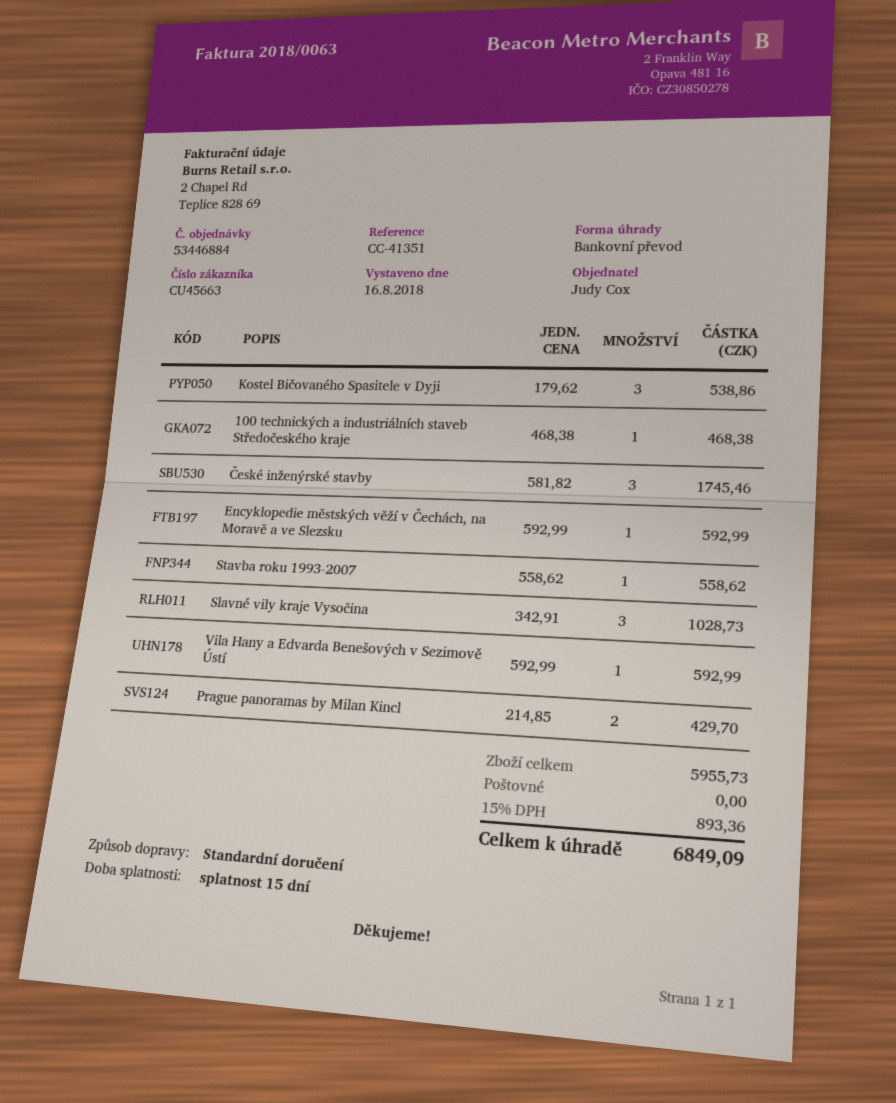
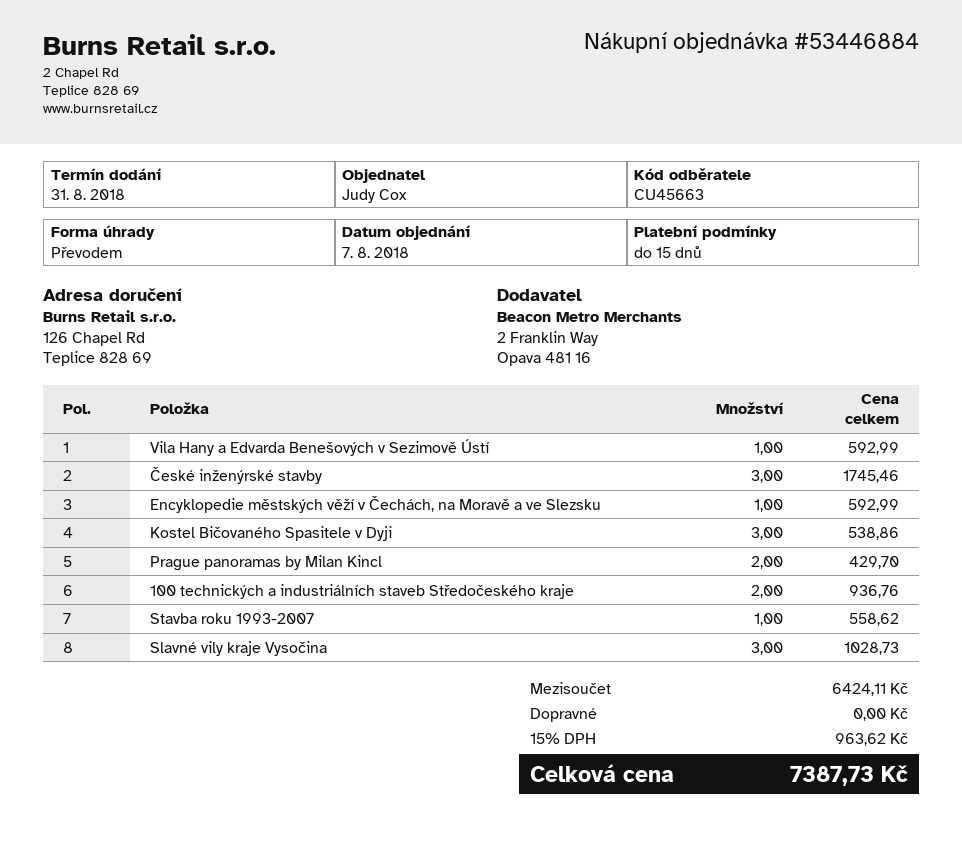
100 technických a industriálních staveb Středočeského kraje: 1 for 468.38 -> 2 for 936.76
subtotal: 5955.73 -> 6424.11
tax: 15% = 893.36 -> 15% = 963.62
total: 6849.09 -> 7387.73

